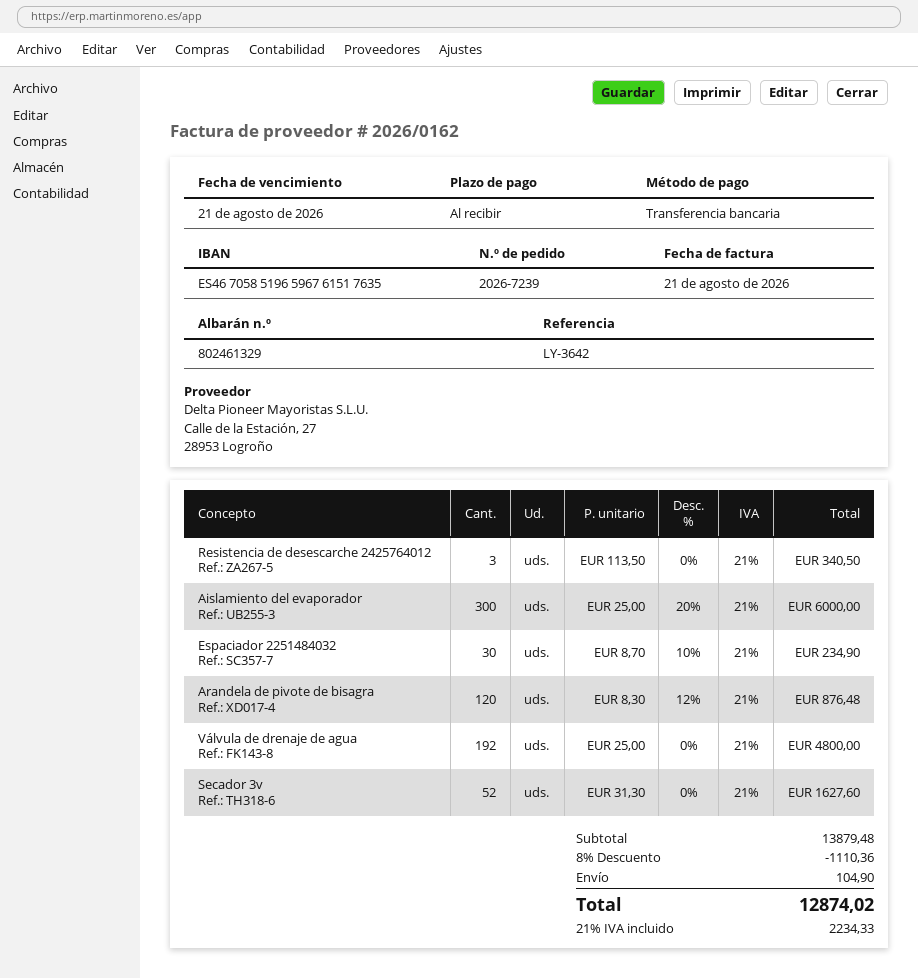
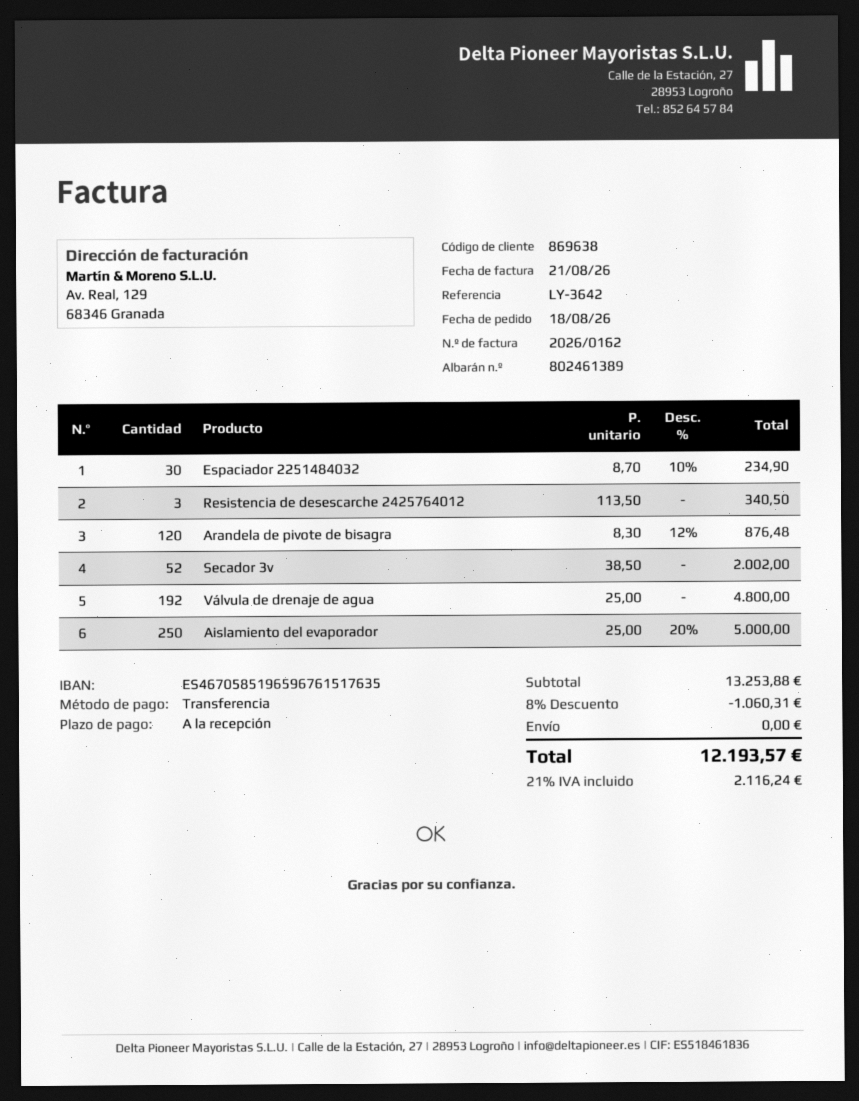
delivery note number: 802461329 -> 802461389
Aislamiento del evaporador: 300 x 25.00 - 20% = 6000.00 -> 250 x 25.00 - 20% = 5000.00
Secador 3v: 52 x 31.30 = 1627.60 -> 52 x 38.50 = 2002.00
subtotal: 13879.48 -> 13253.88
discount: 8% = 1110.36 -> 8% = 1060.31
shipping: 104.90 -> 0.00
tax: 21% = 2234.33 -> 21% = 2116.24
total: 12874.02 -> 12193.57

